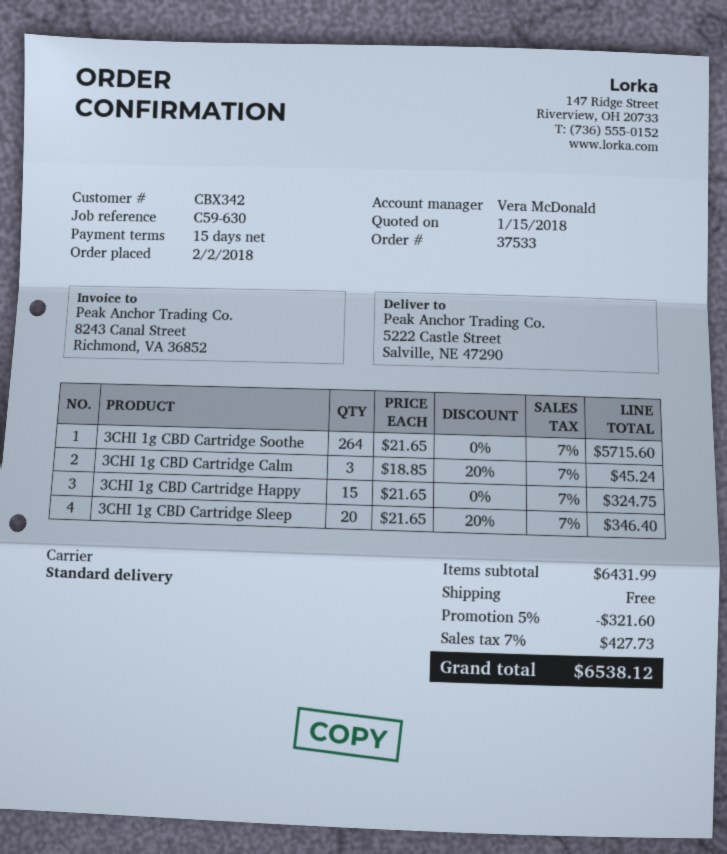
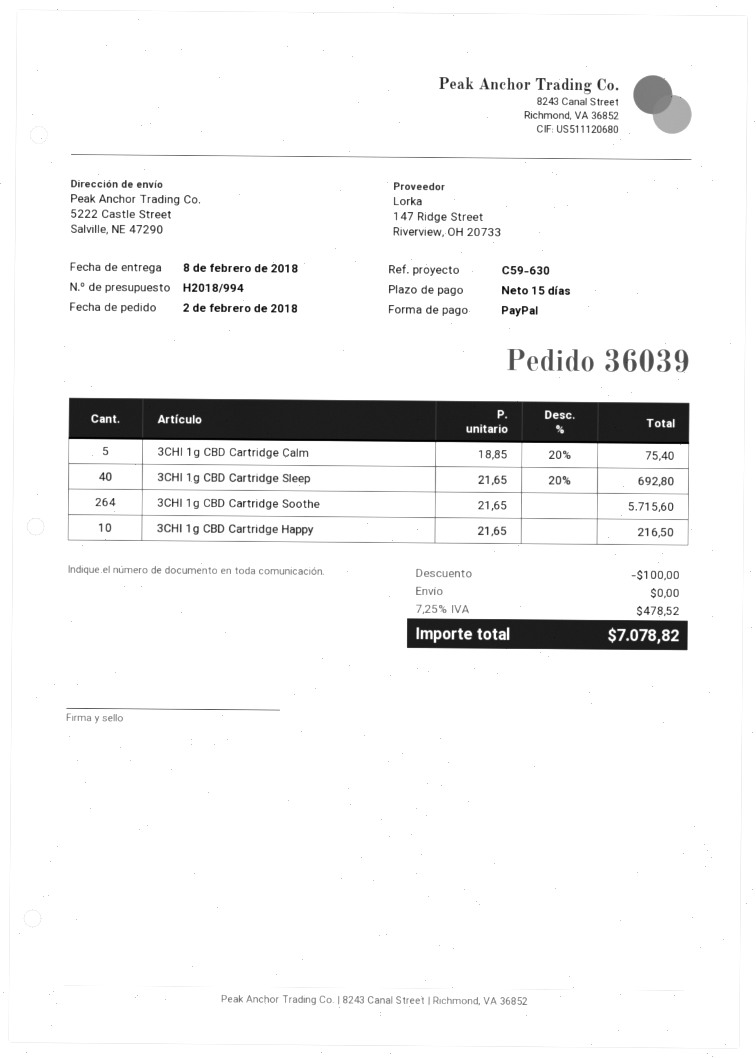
order number: 37533 -> 36039
3CHI 1g CBD Cartridge Calm: 3 x 18.85 - 20% = 45.24 -> 5 x 18.85 - 20% = 75.40
3CHI 1g CBD Cartridge Happy: 15 x 21.65 = 324.75 -> 10 x 21.65 = 216.50
3CHI 1g CBD Cartridge Sleep: 20 x 21.65 - 20% = 346.40 -> 40 x 21.65 - 20% = 692.80
discount: 321.60 -> 100.00
tax: 7% = 427.73 -> 7.25% = 478.52
total: 6538.12 -> 7078.82

